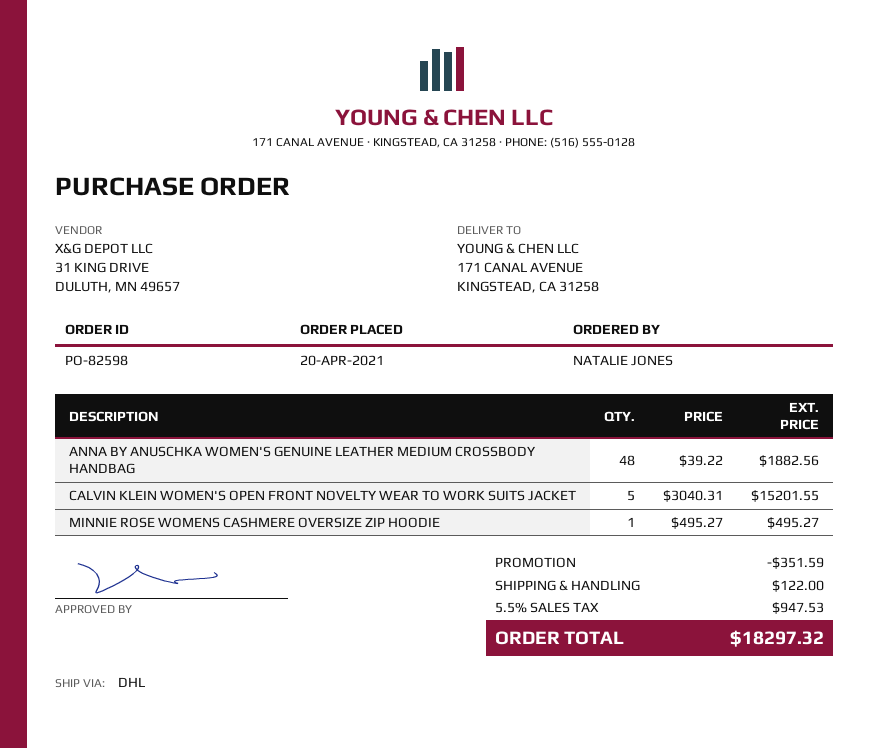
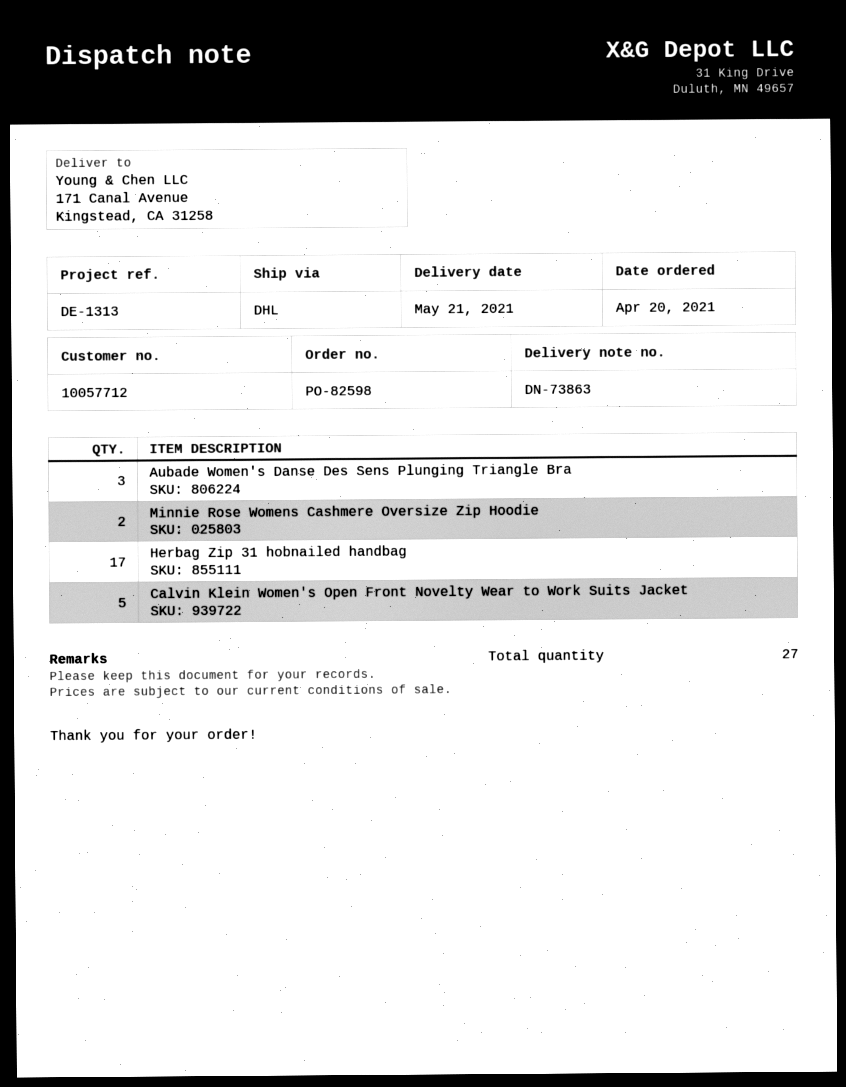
ANNA BY ANUSCHKA WOMEN'S GENUINE LEATHER MEDIUM CROSSBODY HANDBAG: 48 -> none
MINNIE ROSE WOMENS CASHMERE OVERSIZE ZIP HOODIE: 1 -> 2
Aubade Women's Danse Des Sens Plunging Triangle Bra: none -> 3
Herbag Zip 31 hobnailed handbag: none -> 17

